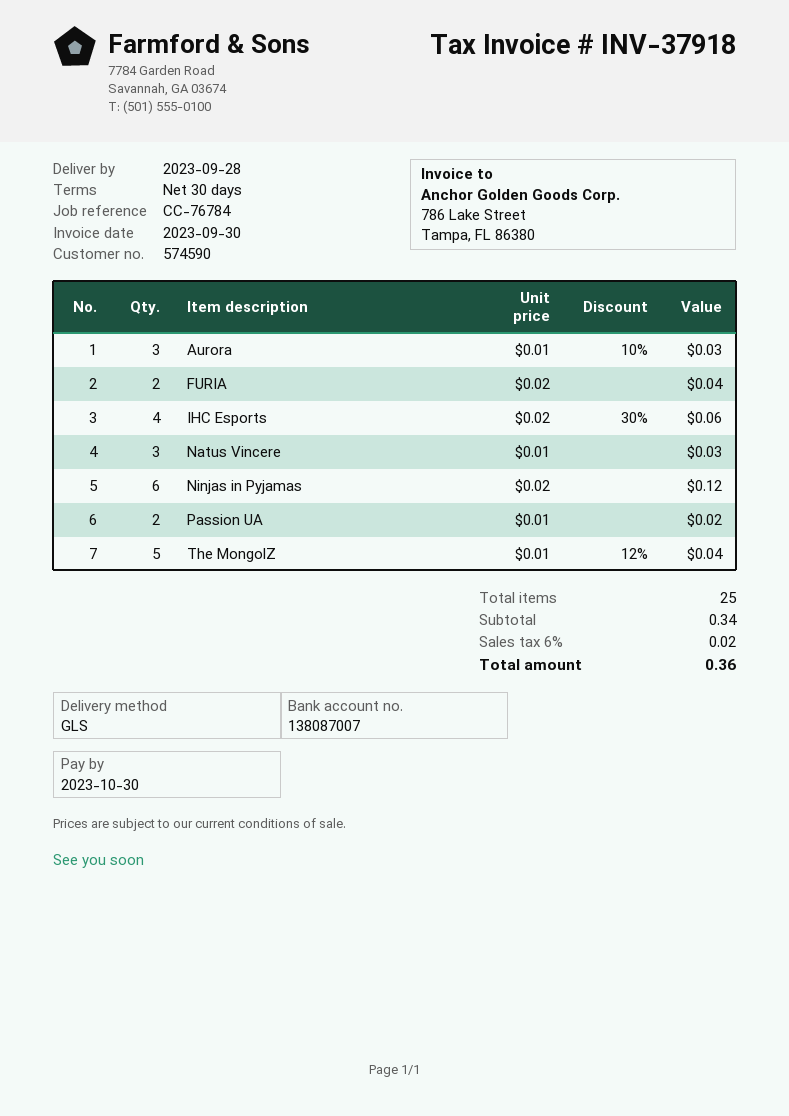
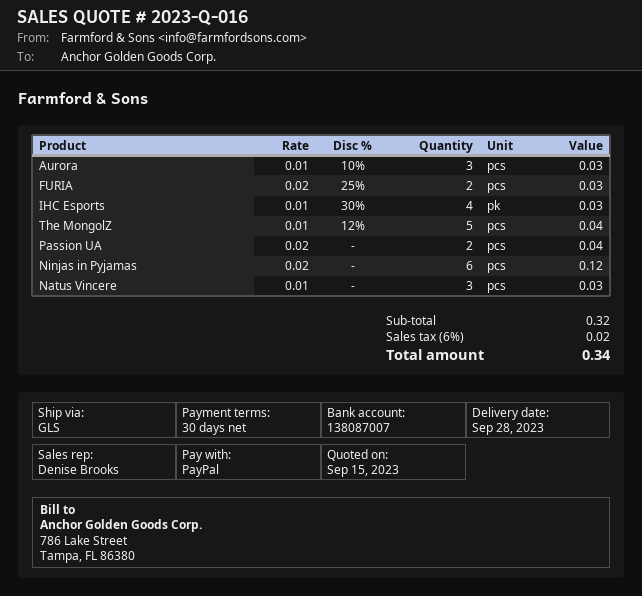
FURIA: 2 x 0.02 = 0.04 -> 2 x 0.02 - 25% = 0.03
IHC Esports: 4 x 0.02 - 30% = 0.06 -> 4 x 0.01 - 30% = 0.03
Passion UA: 2 x 0.01 = 0.02 -> 2 x 0.02 = 0.04
subtotal: 0.34 -> 0.32
total: 0.36 -> 0.34

